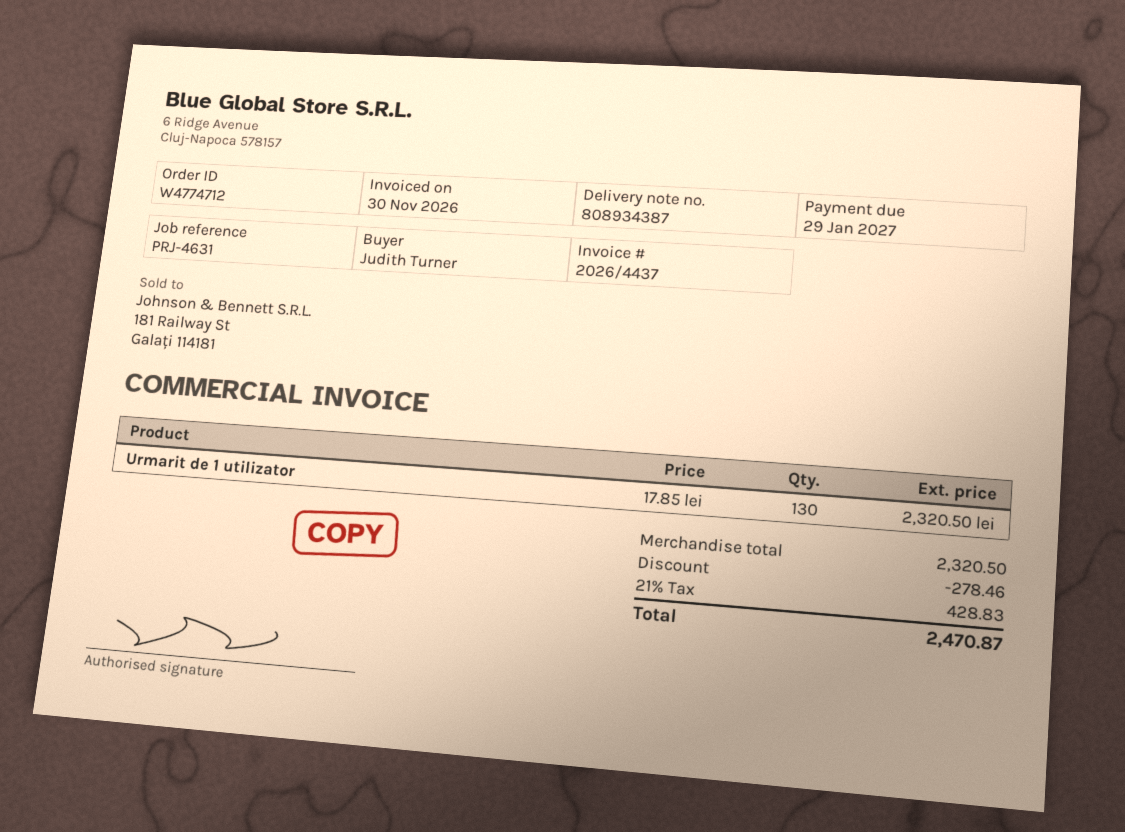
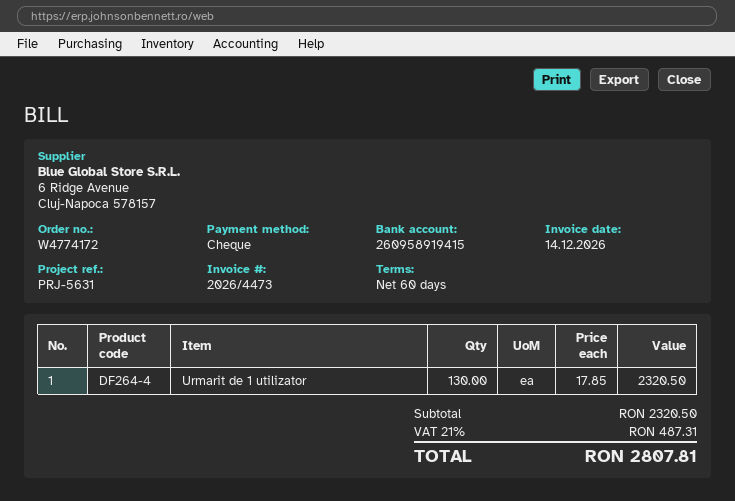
order number: W4774712 -> W4774172
invoice number: 2026/4437 -> 2026/4473
invoice date: 2026-11-30 -> 2026-12-14
reference: PRJ-4631 -> PRJ-5631
discount: 278.46 -> none
tax: 21% = 428.83 -> 21% = 487.31
total: 2470.87 -> 2807.81

